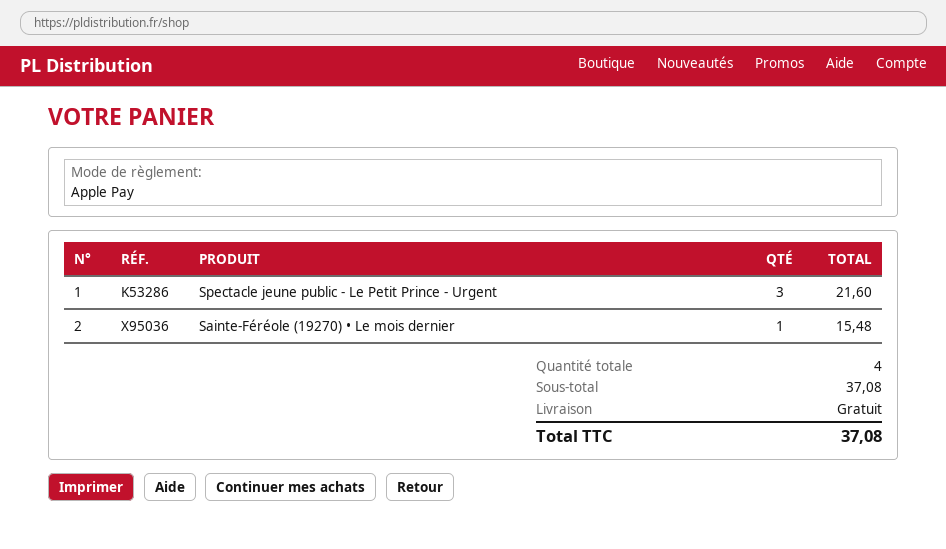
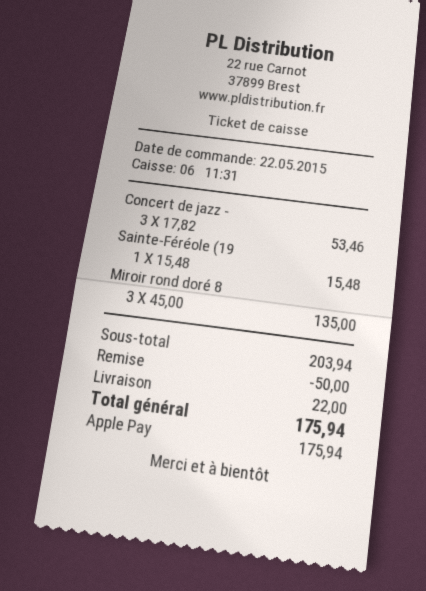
Spectacle jeune public - Le Petit Prince - Urgent: 3 for 21.60 -> none
Concert de jazz -: none -> 3 for 53.46
Miroir rond doré 8: none -> 3 for 135.00
subtotal: 37.08 -> 203.94
discount: none -> 50.00
shipping: 0.00 -> 22.00
total: 37.08 -> 175.94

